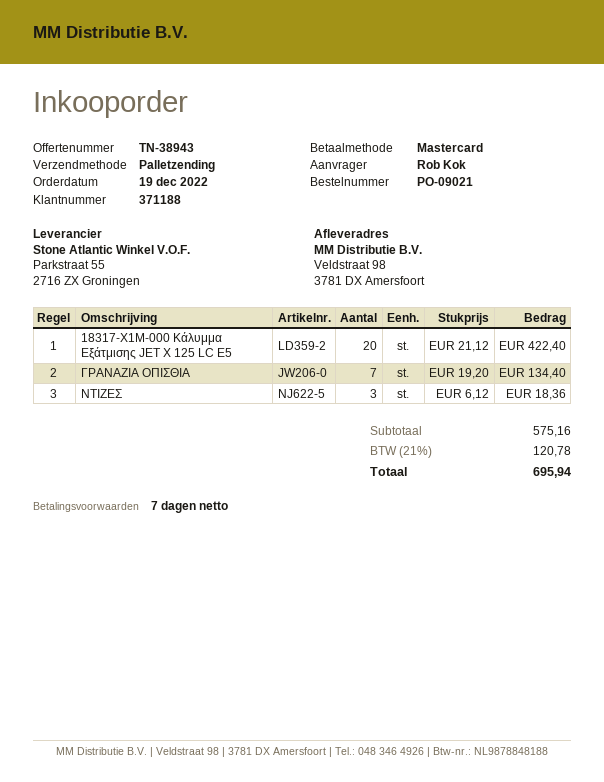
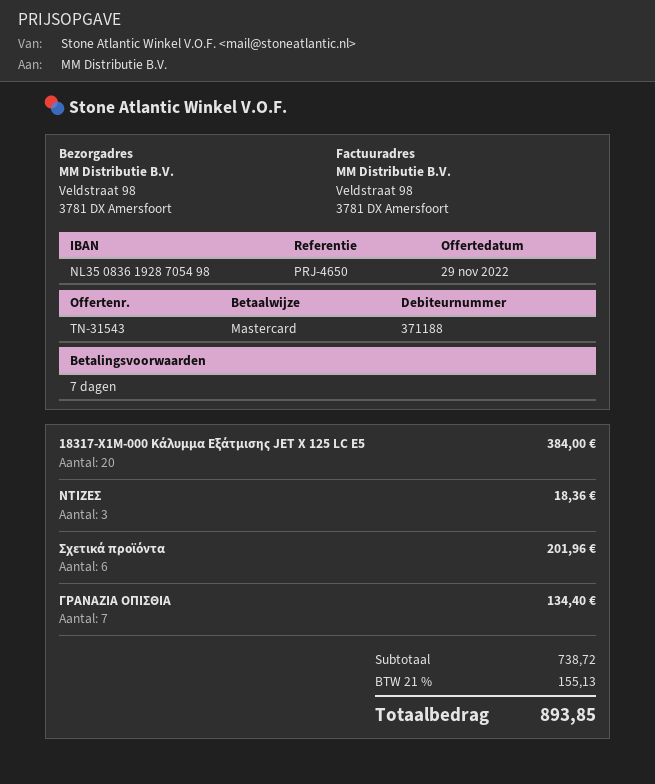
quote number: TN-38943 -> TN-31543
18317-X1M-000 Κάλυμμα Εξάτμισης JET X 125 LC E5: 20 for 422.40 -> 20 for 384.00
Σχετικά προϊόντα: none -> 6 for 201.96
subtotal: 575.16 -> 738.72
tax: 21% = 120.78 -> 21% = 155.13
total: 695.94 -> 893.85

